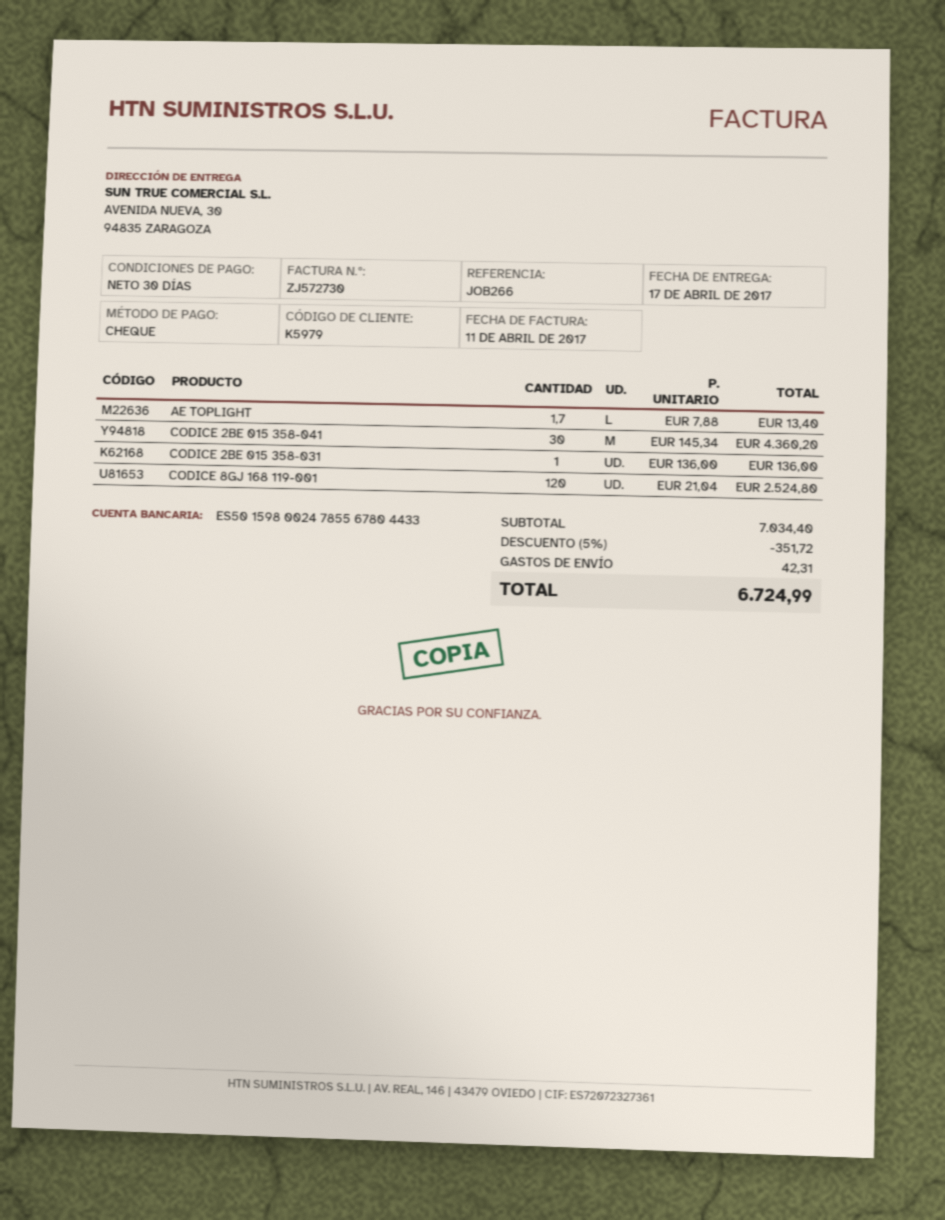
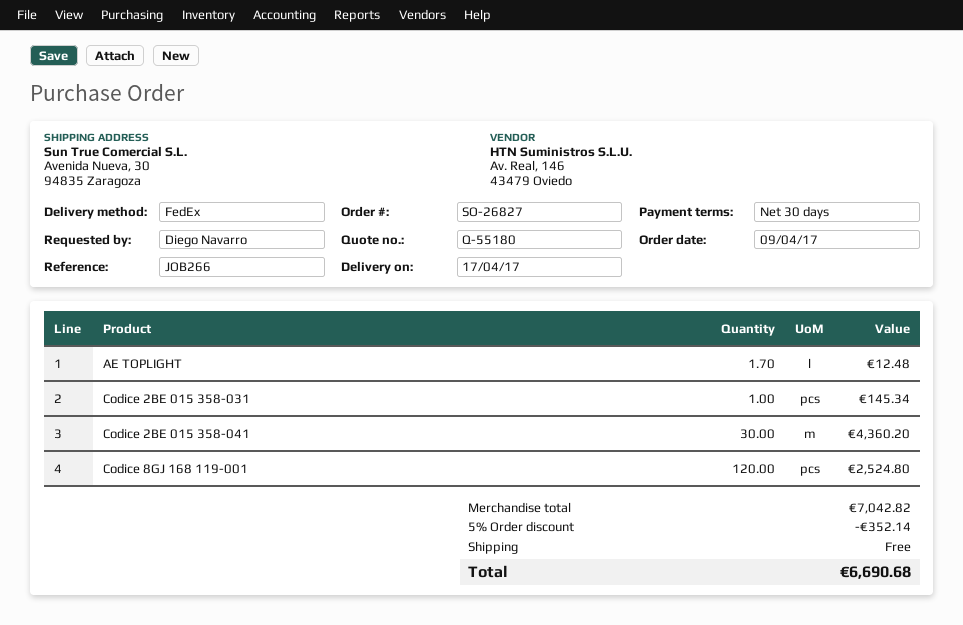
AE TOPLIGHT: 1.7 for 13.40 -> 1.7 for 12.48
CODICE 2BE 015 358-031: 1 for 136.00 -> 1 for 145.34
subtotal: 7034.40 -> 7042.82
discount: 5% = 351.72 -> 5% = 352.14
shipping: 42.31 -> 0.00
total: 6724.99 -> 6690.68

